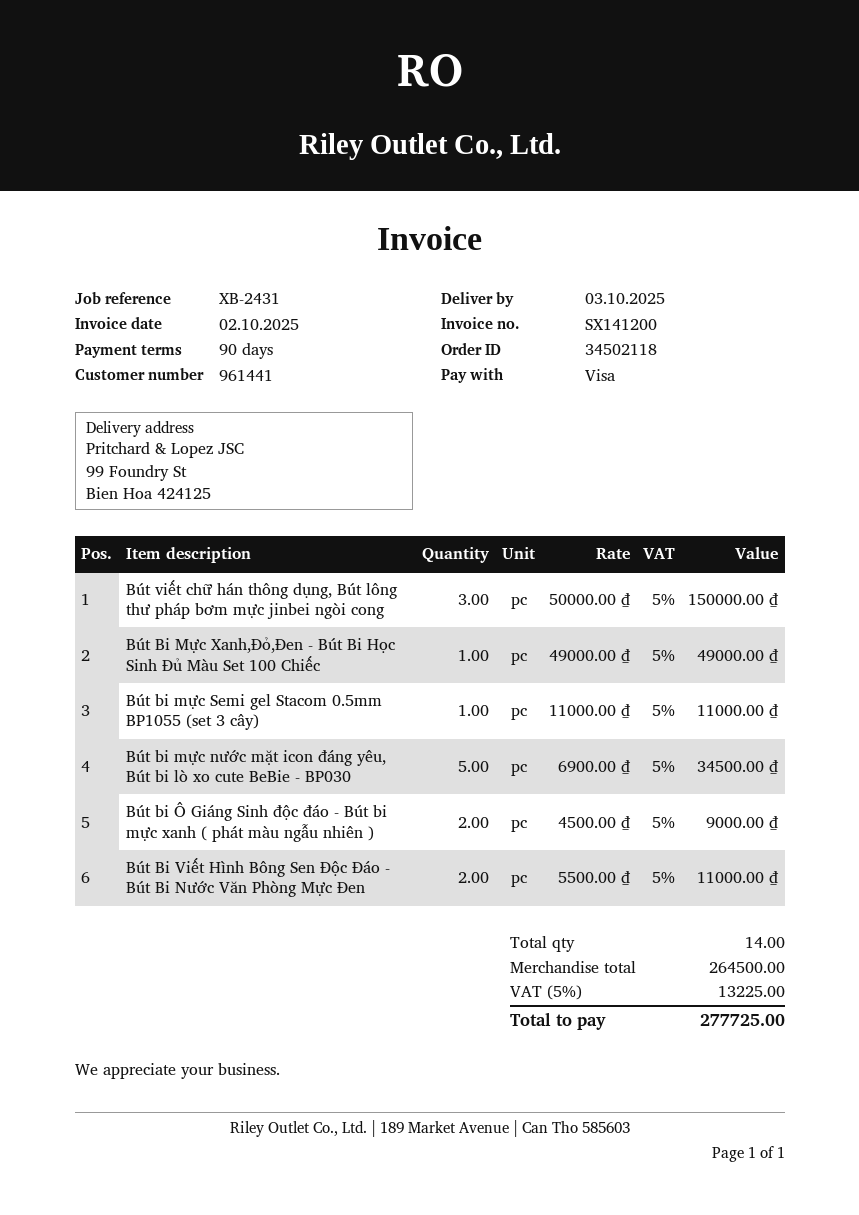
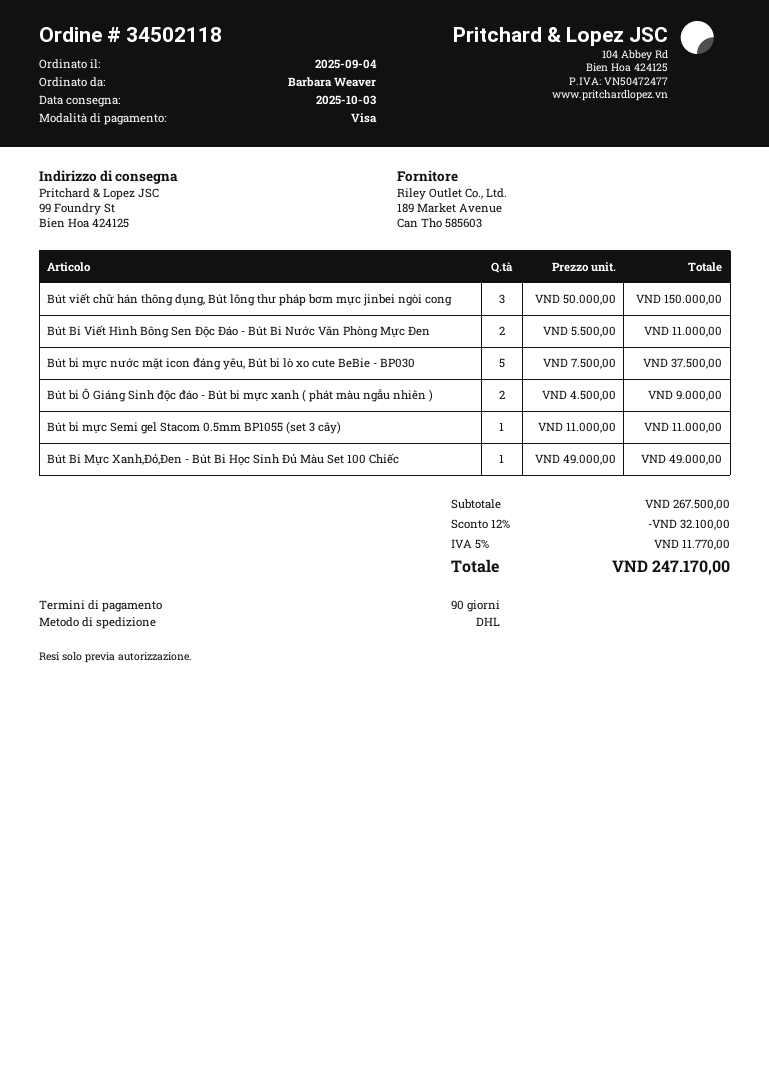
Bút bi mực nước mặt icon đáng yêu, Bút bi lò xo cute BeBie - BP030: 5 x 6900.00 = 34500.00 -> 5 x 7500.00 = 37500.00
subtotal: 264500.00 -> 267500.00
discount: none -> 12% = 32100.00
tax: 5% = 13225.00 -> 5% = 11770.00
total: 277725.00 -> 247170.00

